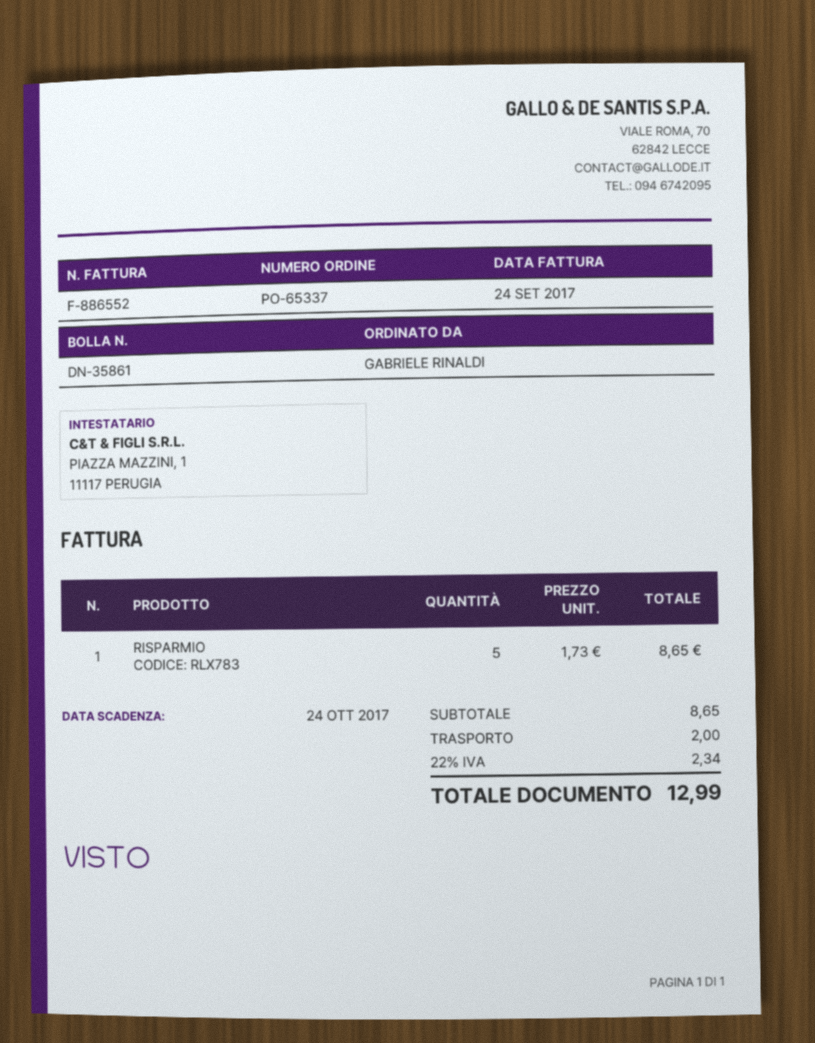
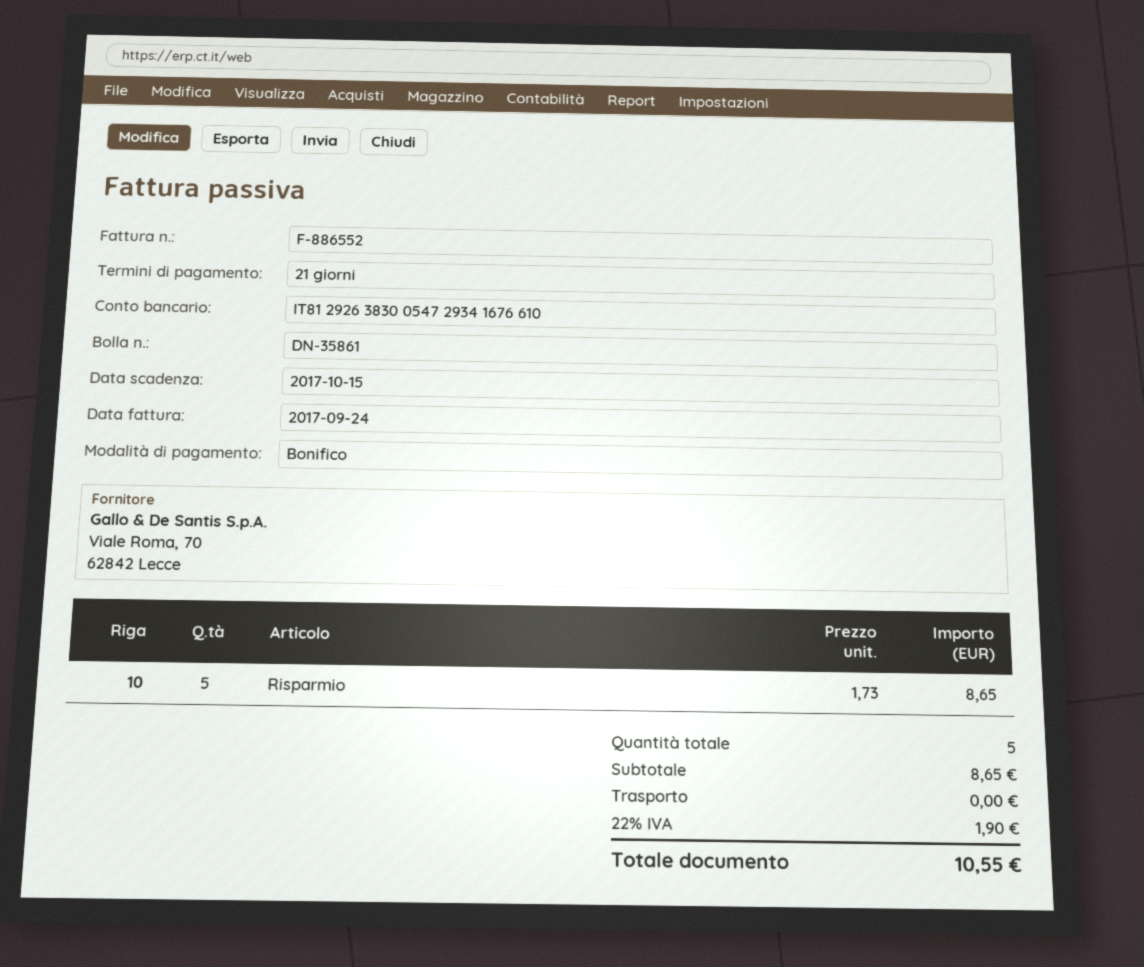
due date: 2017-10-24 -> 2017-10-15
shipping: 2.00 -> 0.00
tax: 22% = 2.34 -> 22% = 1.90
total: 12.99 -> 10.55

